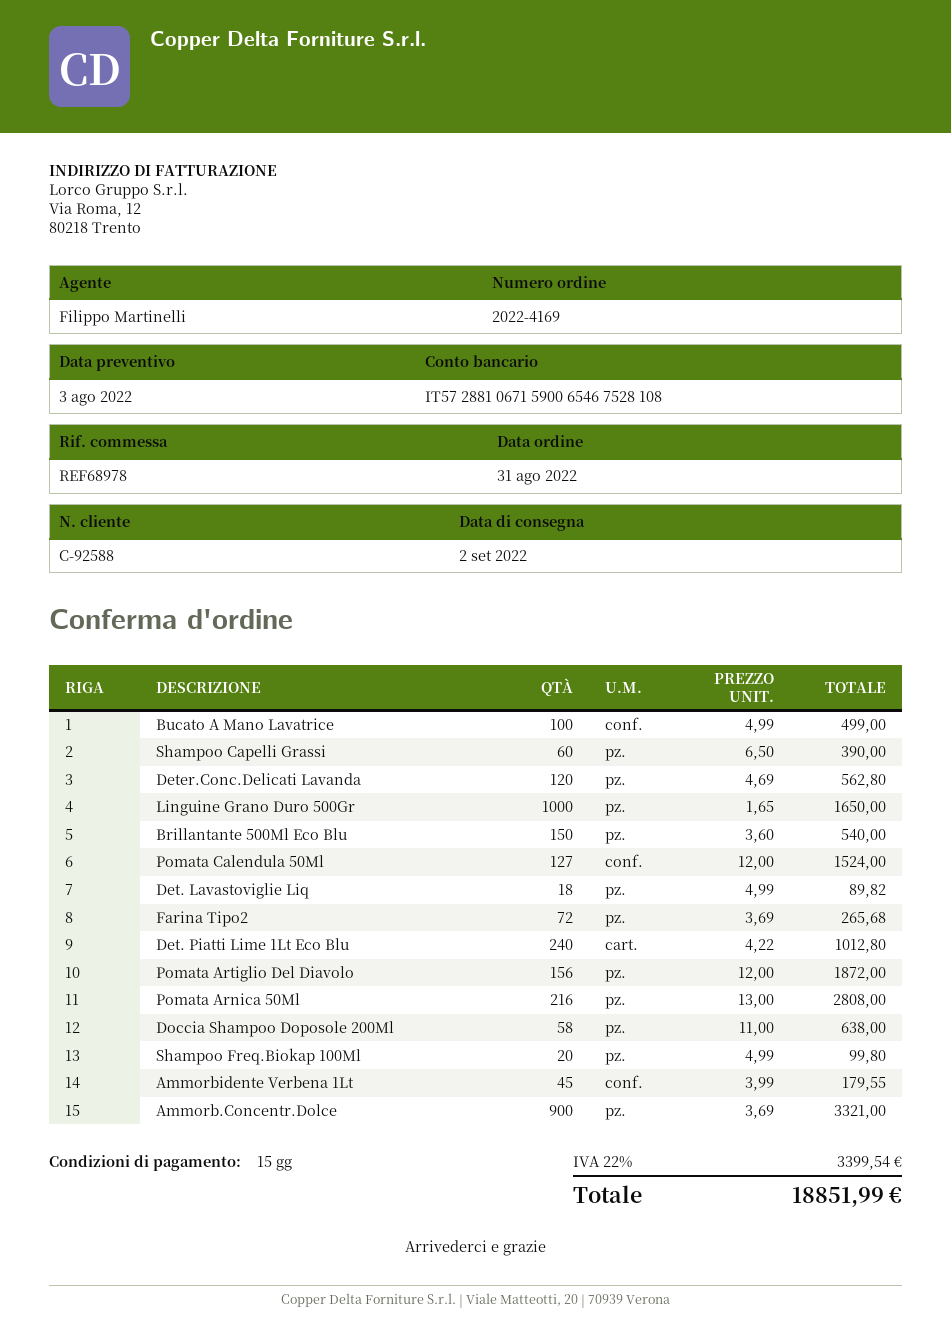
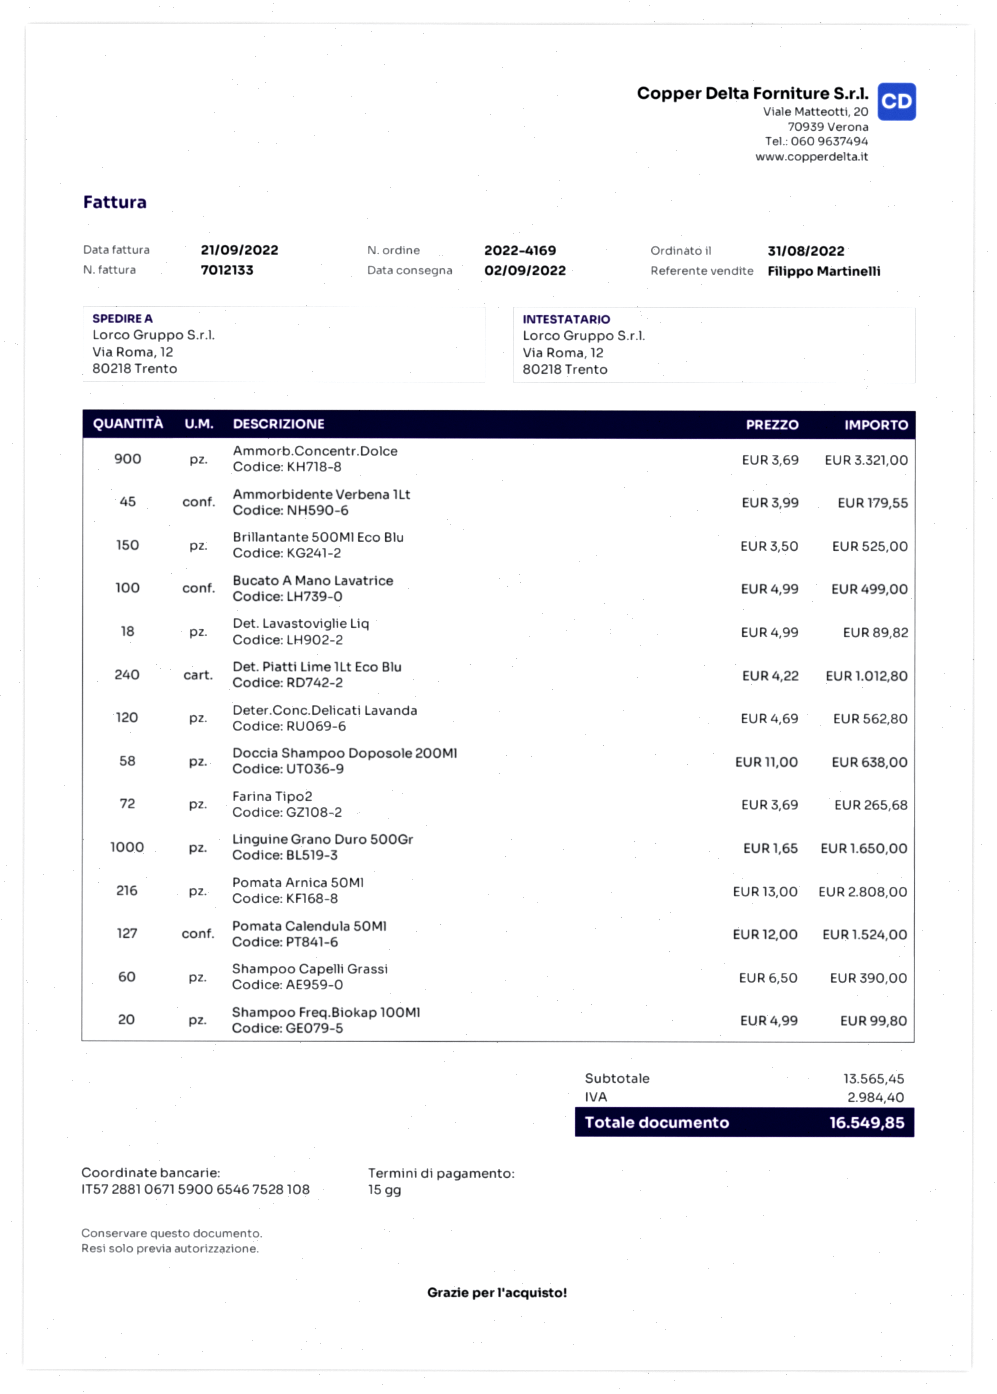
Brillantante 500Ml Eco Blu: 150 x 3.60 = 540.00 -> 150 x 3.50 = 525.00
Pomata Artiglio Del Diavolo: 156 x 12.00 = 1872.00 -> none
tax: 3399.54 -> 2984.40
total: 18851.99 -> 16549.85

